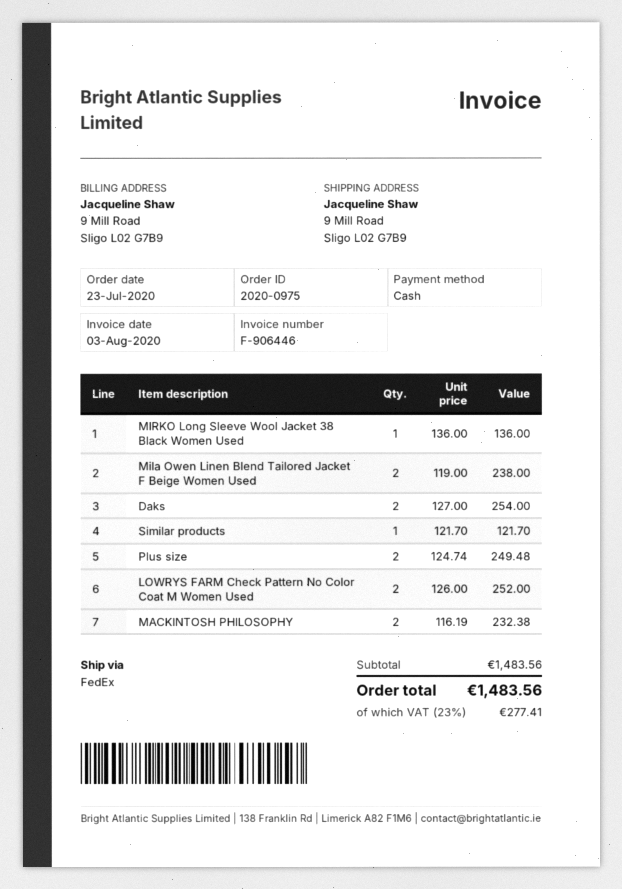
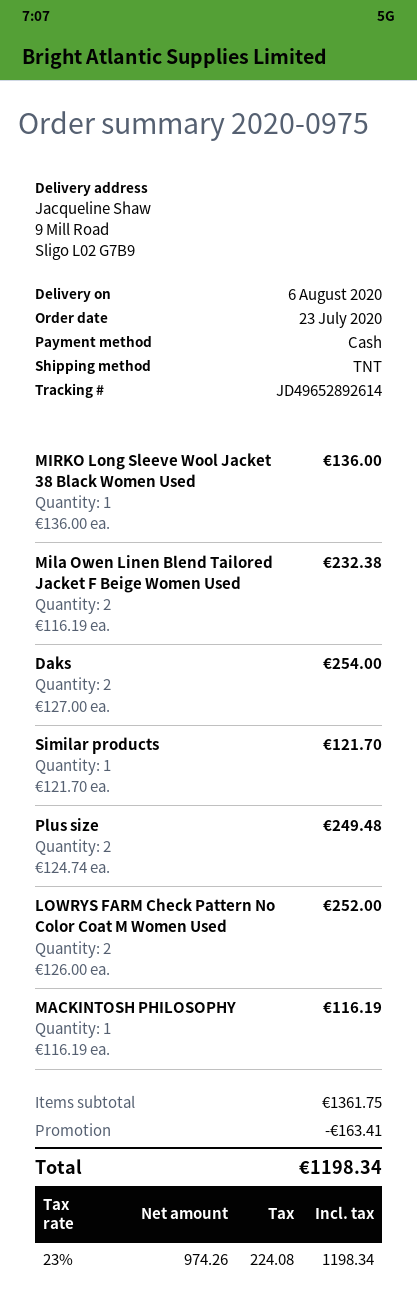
shipping method: FedEx -> TNT
Mila Owen Linen Blend Tailored Jacket F Beige Women Used: 2 x 119.00 = 238.00 -> 2 x 116.19 = 232.38
MACKINTOSH PHILOSOPHY: 2 x 116.19 = 232.38 -> 1 x 116.19 = 116.19
subtotal: 1483.56 -> 1361.75
discount: none -> 163.41
tax: 23% = 277.41 -> 23% = 224.08
total: 1483.56 -> 1198.34

